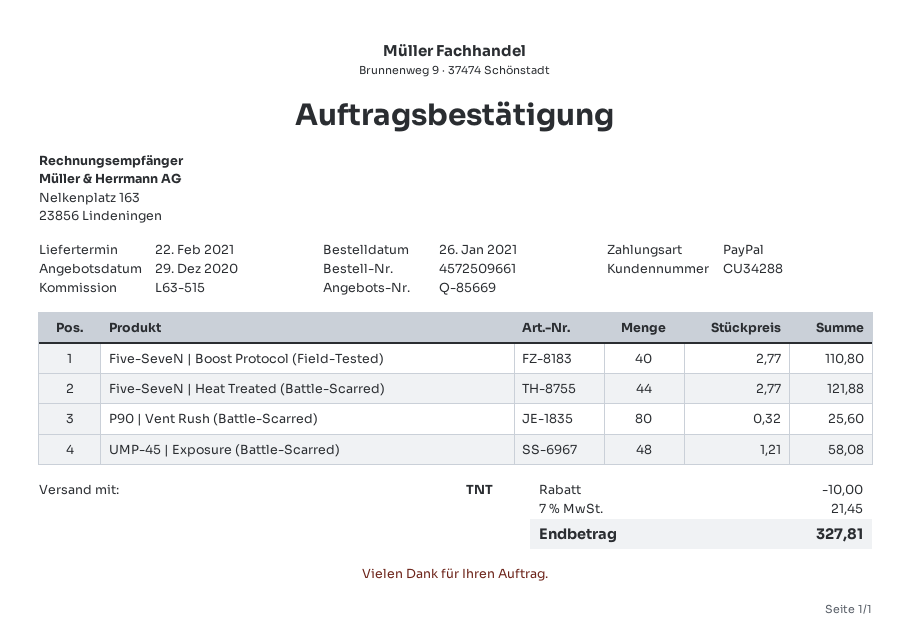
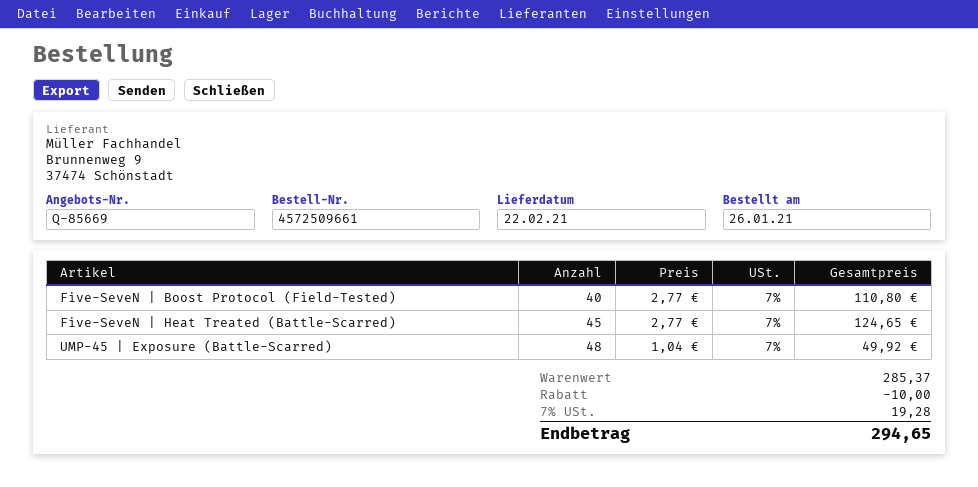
Five-SeveN | Heat Treated (Battle-Scarred): 44 x 2.77 = 121.88 -> 45 x 2.77 = 124.65
P90 | Vent Rush (Battle-Scarred): 80 x 0.32 = 25.60 -> none
UMP-45 | Exposure (Battle-Scarred): 48 x 1.21 = 58.08 -> 48 x 1.04 = 49.92
tax: 7% = 21.45 -> 7% = 19.28
total: 327.81 -> 294.65

